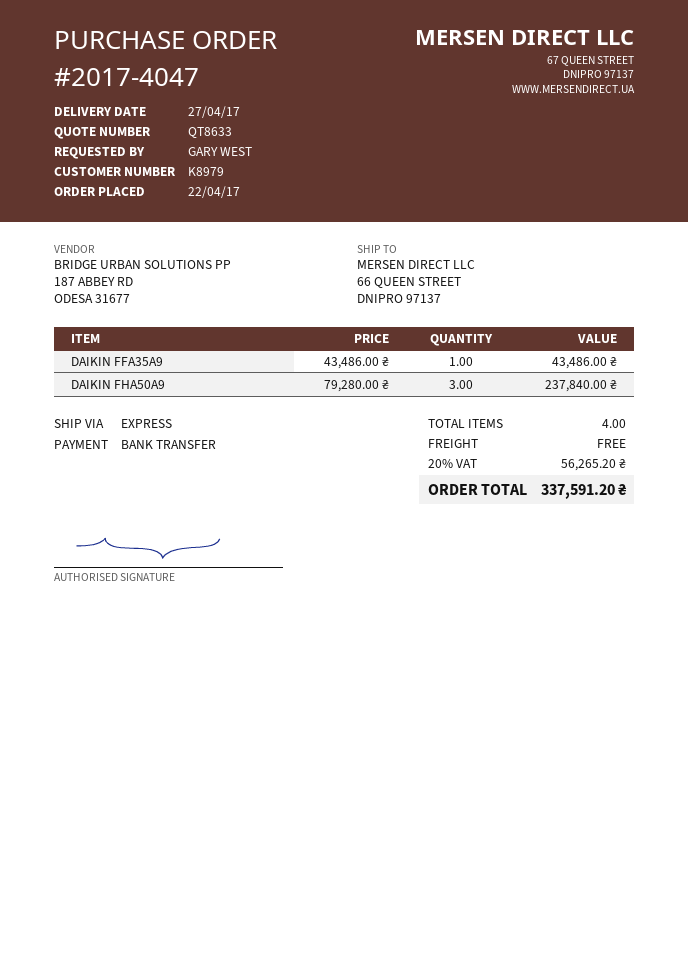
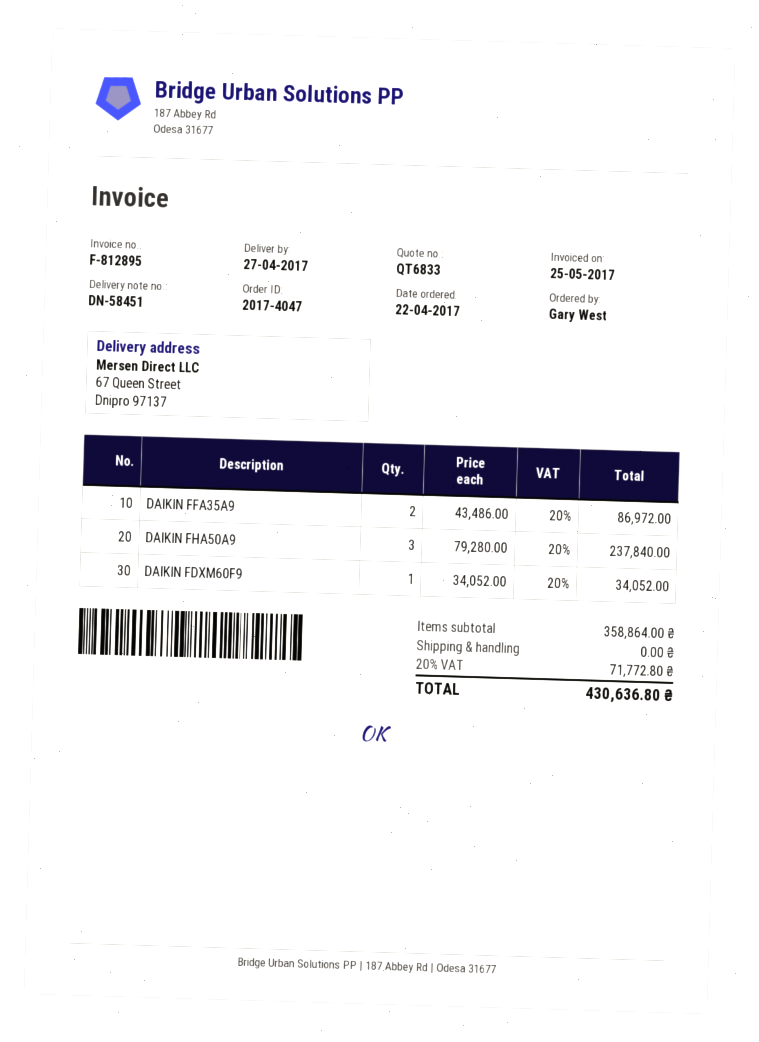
quote number: QT8633 -> QT6833
ship to: 66 QUEEN STREET, DNIPRO 97137 -> 67 Queen Street, Dnipro 97137
DAIKIN FFA35A9: 1 x 43486.00 = 43486.00 -> 2 x 43486.00 = 86972.00
DAIKIN FDXM60F9: none -> 1 x 34052.00 = 34052.00
tax: 20% = 56265.20 -> 20% = 71772.80
total: 337591.20 -> 430636.80

